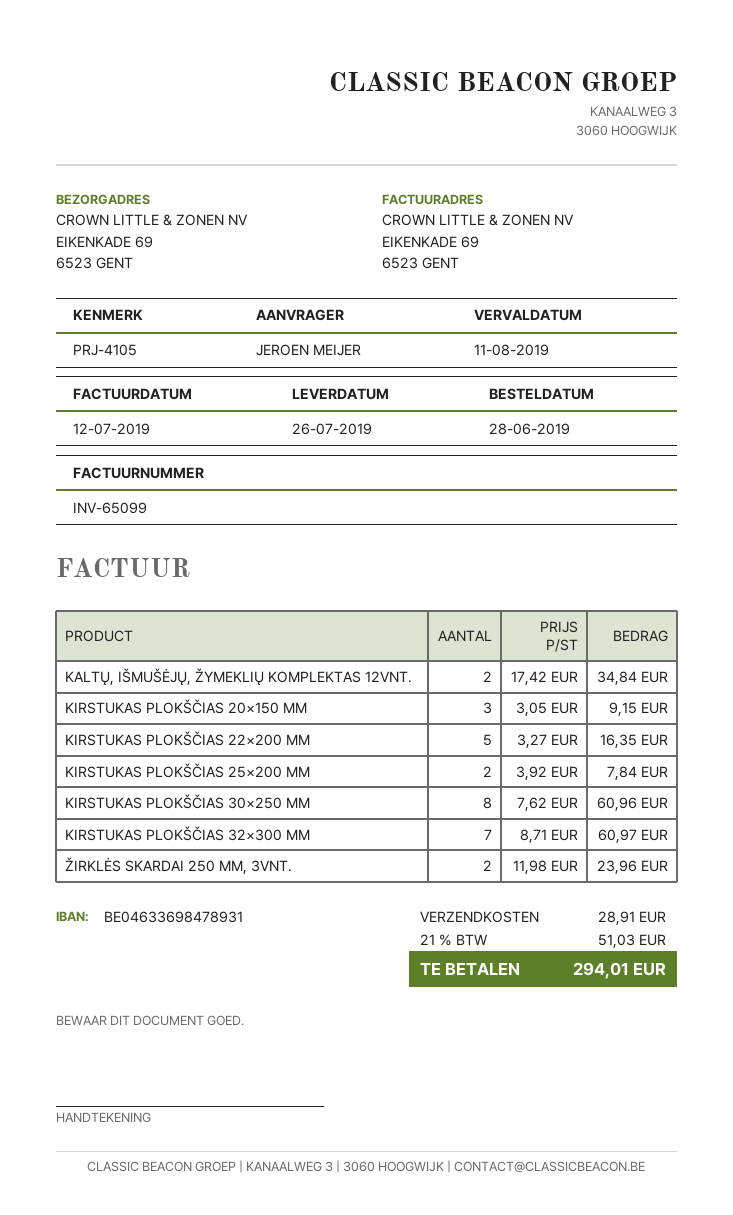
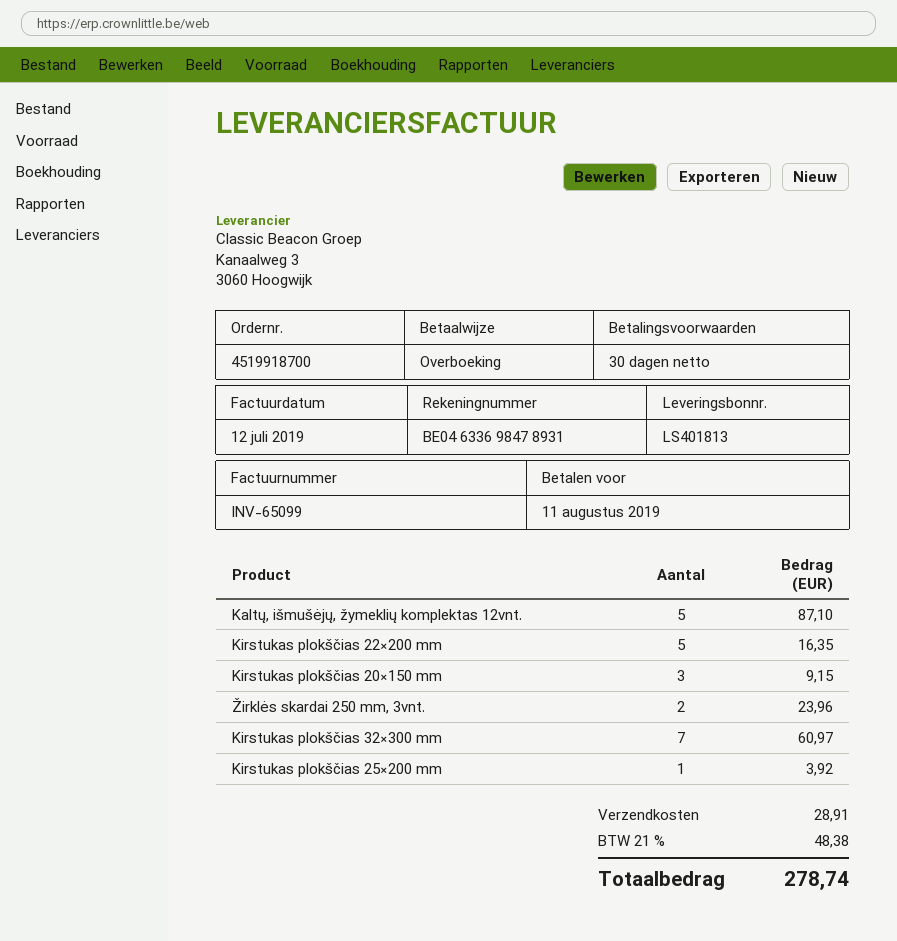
KALTŲ, IŠMUŠĖJŲ, ŽYMEKLIŲ KOMPLEKTAS 12VNT.: 2 for 34.84 -> 5 for 87.10
KIRSTUKAS PLOKŠČIAS 25×200 MM: 2 for 7.84 -> 1 for 3.92
KIRSTUKAS PLOKŠČIAS 30×250 MM: 8 for 60.96 -> none
tax: 21% = 51.03 -> 21% = 48.38
total: 294.01 -> 278.74

